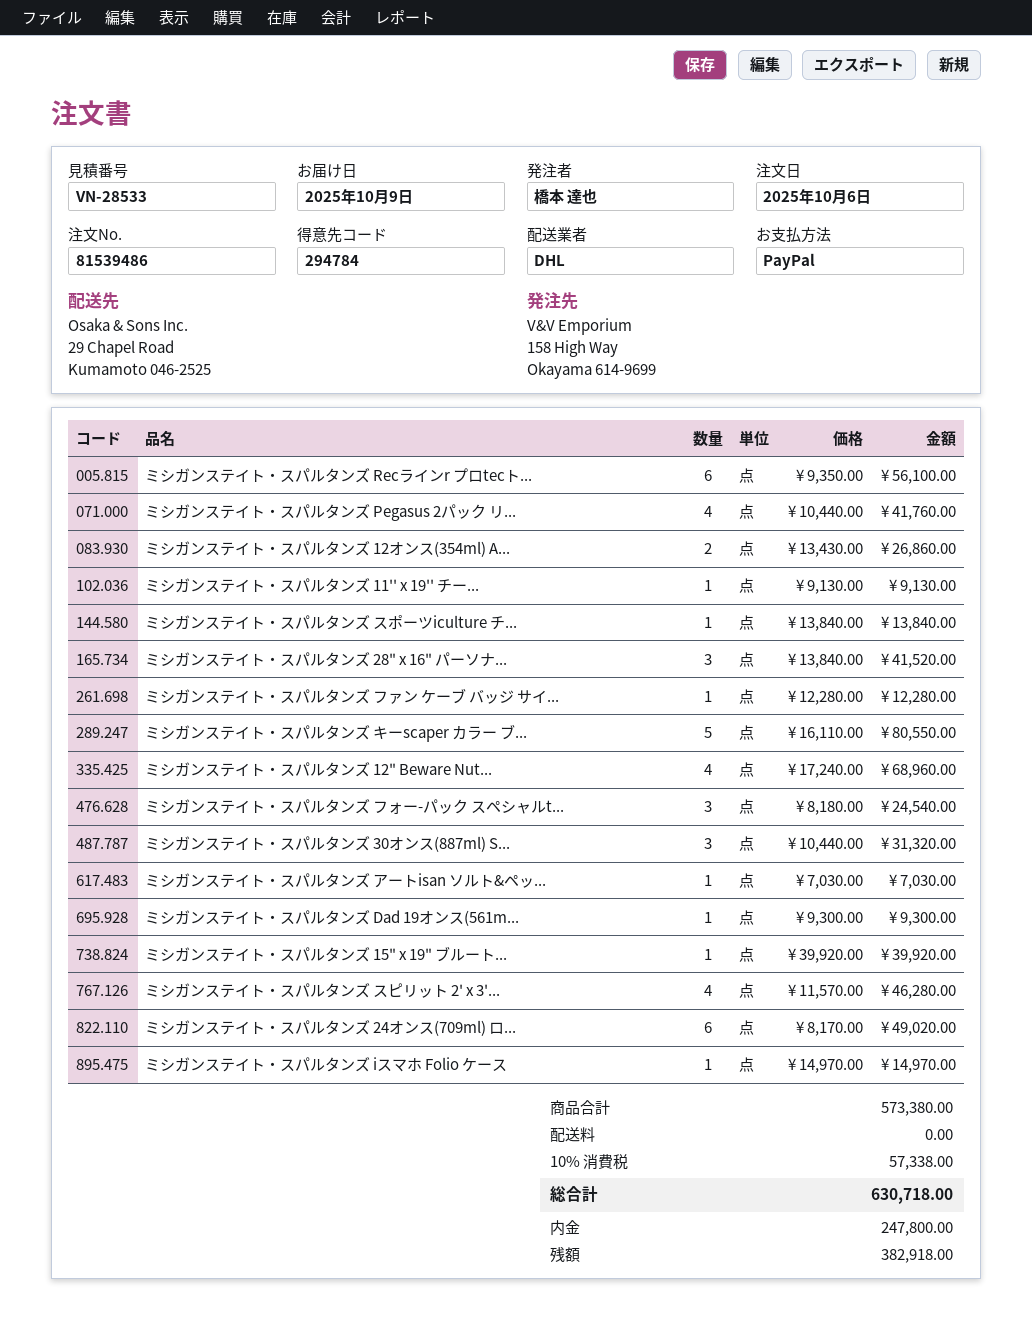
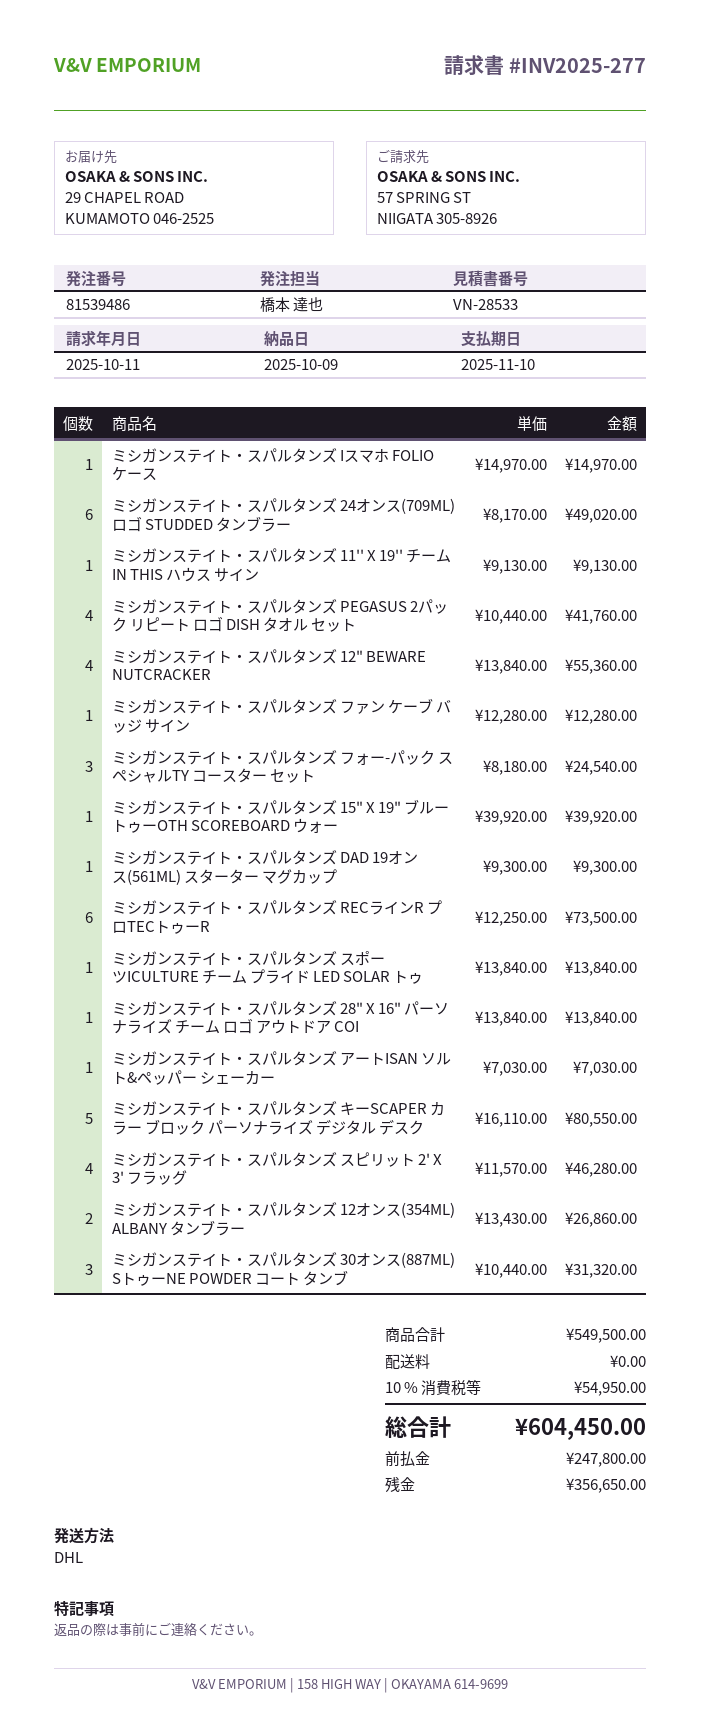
ミシガンステイト・スパルタンズ Recラインr プロtecト...: 6 x 9350.00 = 56100.00 -> 6 x 12250.00 = 73500.00
ミシガンステイト・スパルタンズ 28" x 16" パーソナ...: 3 x 13840.00 = 41520.00 -> 1 x 13840.00 = 13840.00
ミシガンステイト・スパルタンズ 12" Beware Nut...: 4 x 17240.00 = 68960.00 -> 4 x 13840.00 = 55360.00
subtotal: 573380.00 -> 549500.00
tax: 10% = 57338.00 -> 10% = 54950.00
total: 630718.00 -> 604450.00
balance: 382918.00 -> 356650.00

